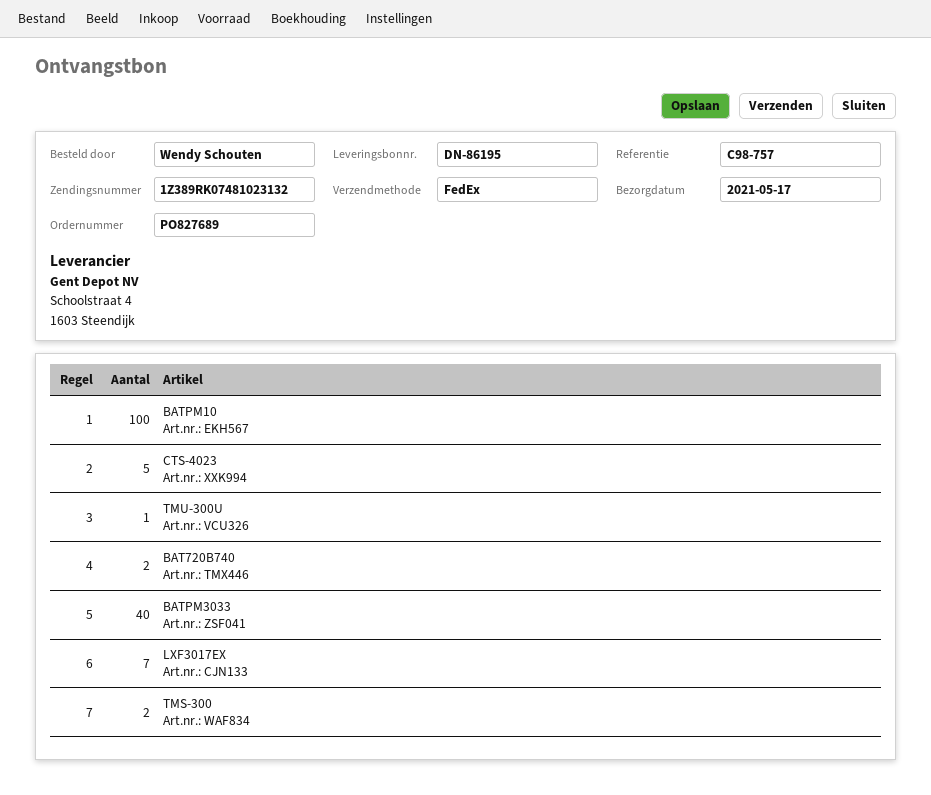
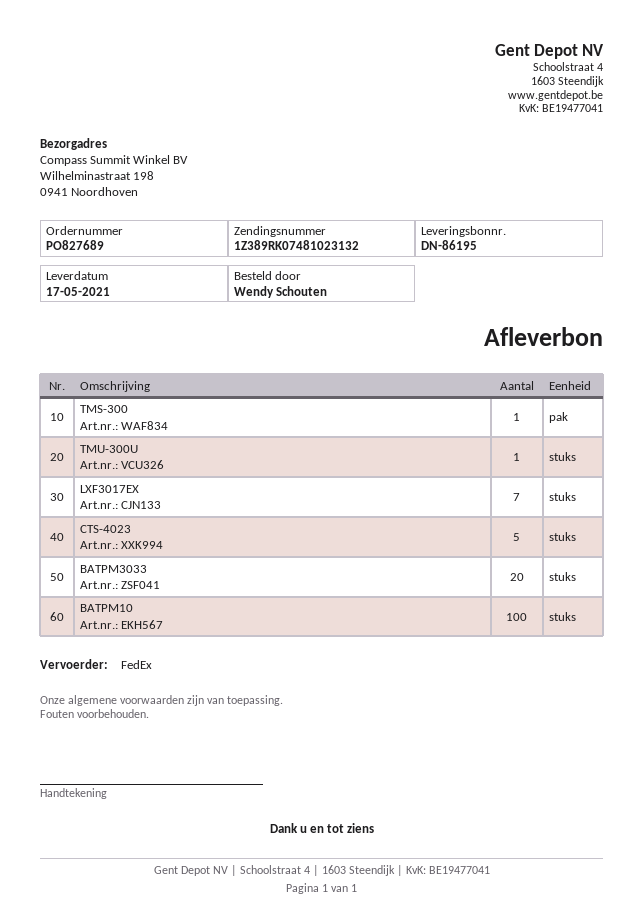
BAT720B740: 2 -> none
BATPM3033: 40 -> 20
TMS-300: 2 -> 1

